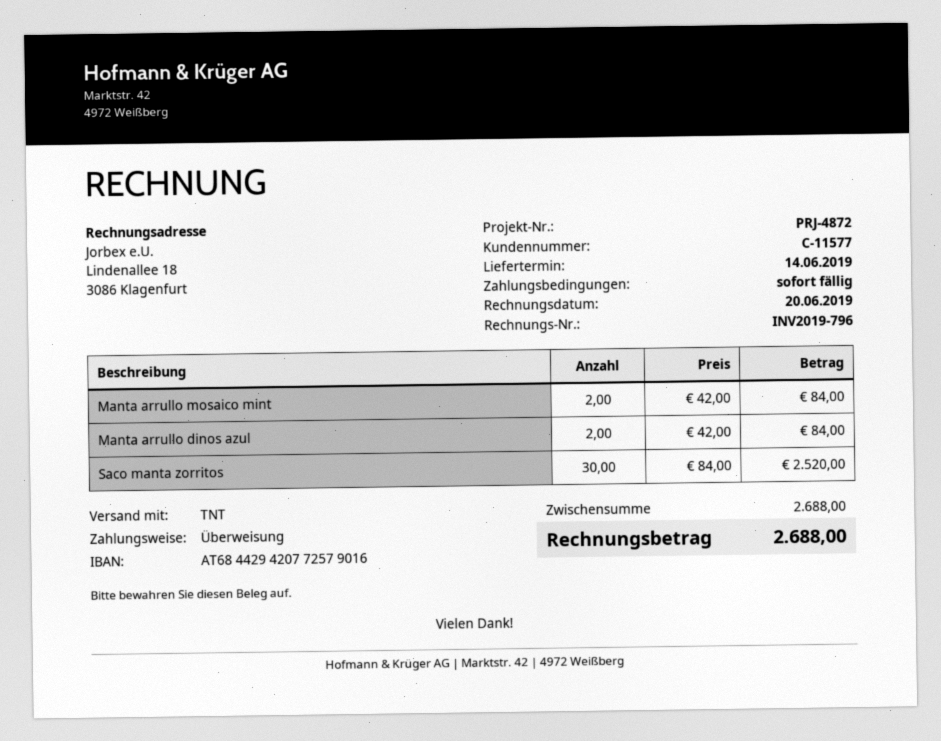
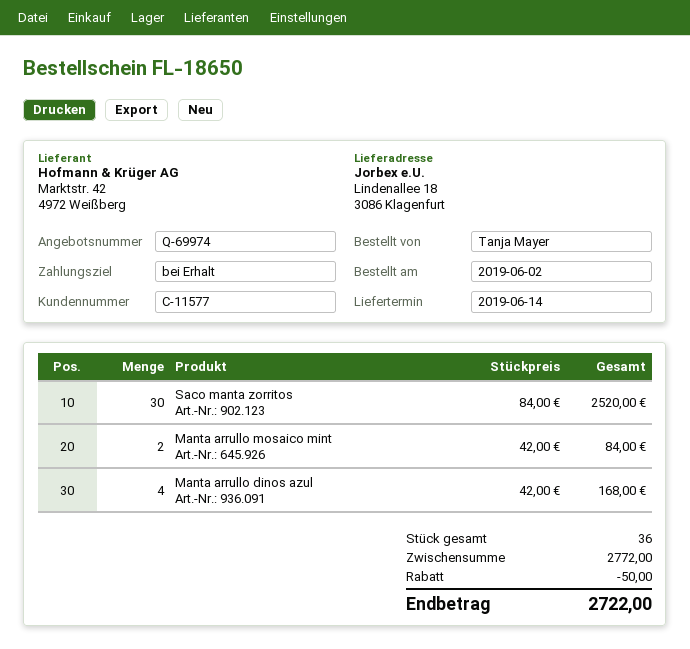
Manta arrullo dinos azul: 2 x 42.00 = 84.00 -> 4 x 42.00 = 168.00
subtotal: 2688.00 -> 2772.00
discount: none -> 50.00
total: 2688.00 -> 2722.00

